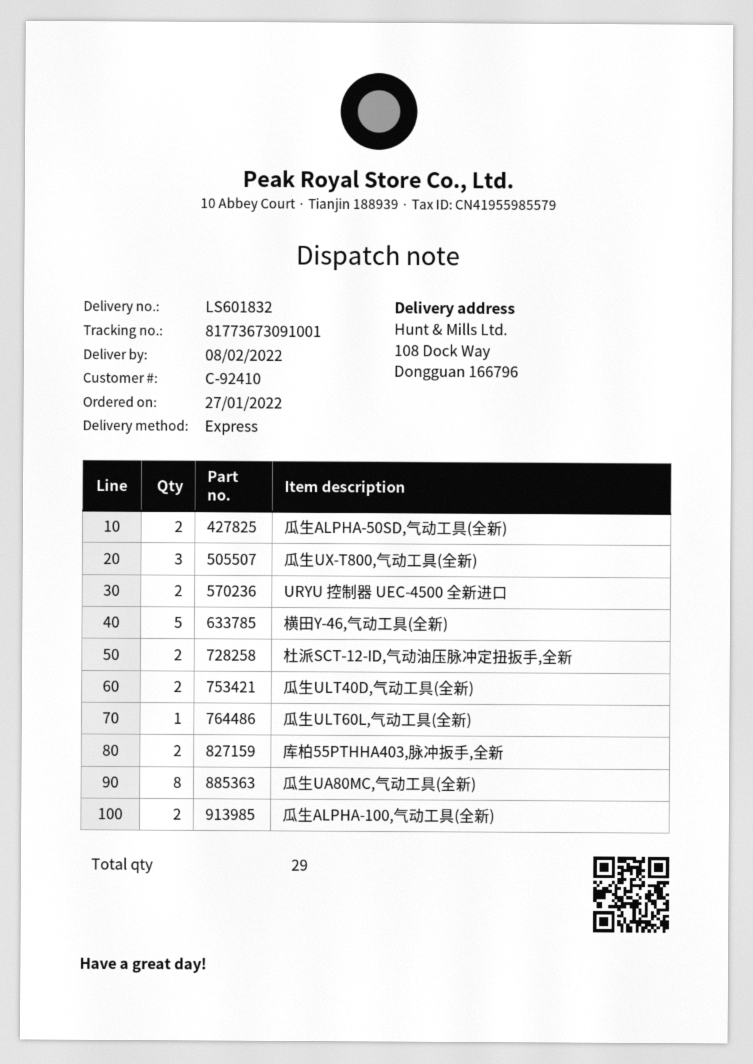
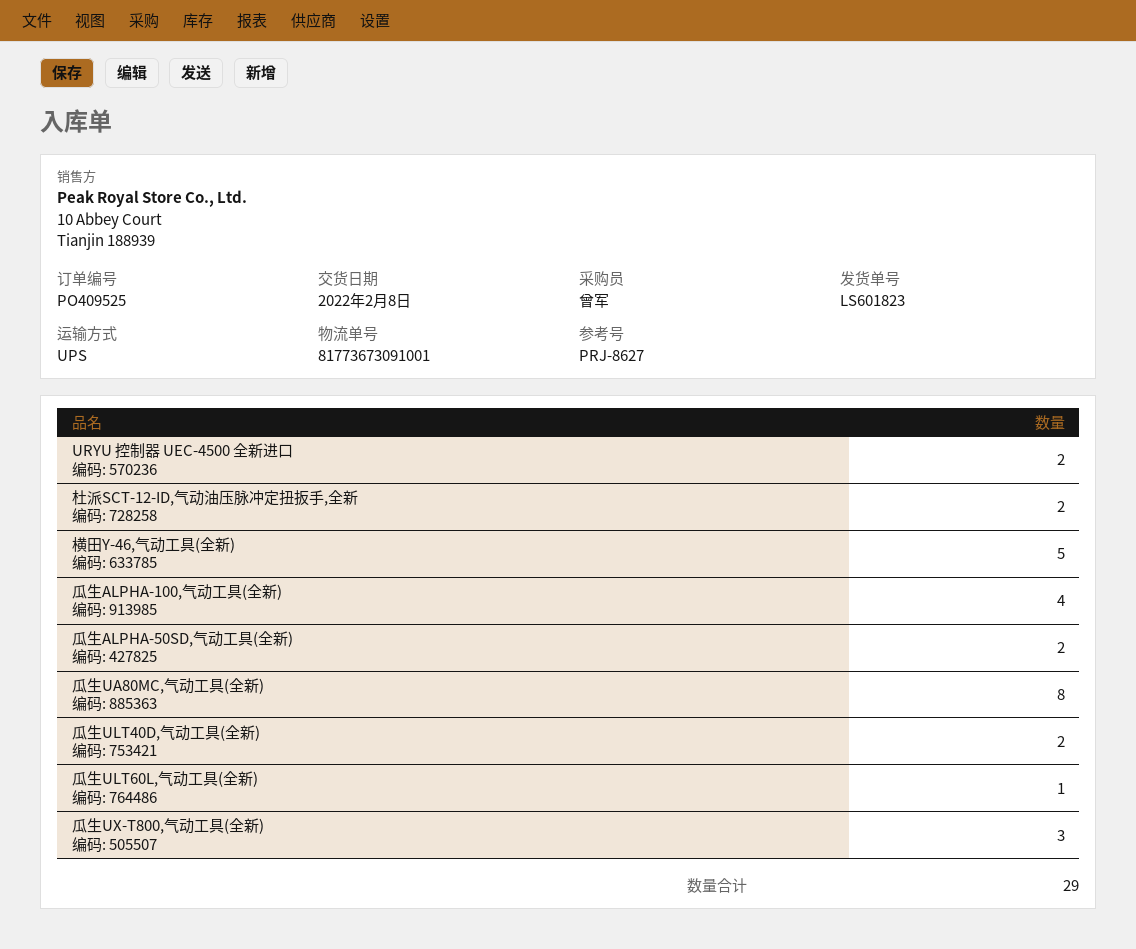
delivery note number: LS601832 -> LS601823
shipping method: express -> UPS
库柏55PTHHA403,脉冲扳手,全新: 2 -> none
瓜生ALPHA-100,气动工具(全新): 2 -> 4

